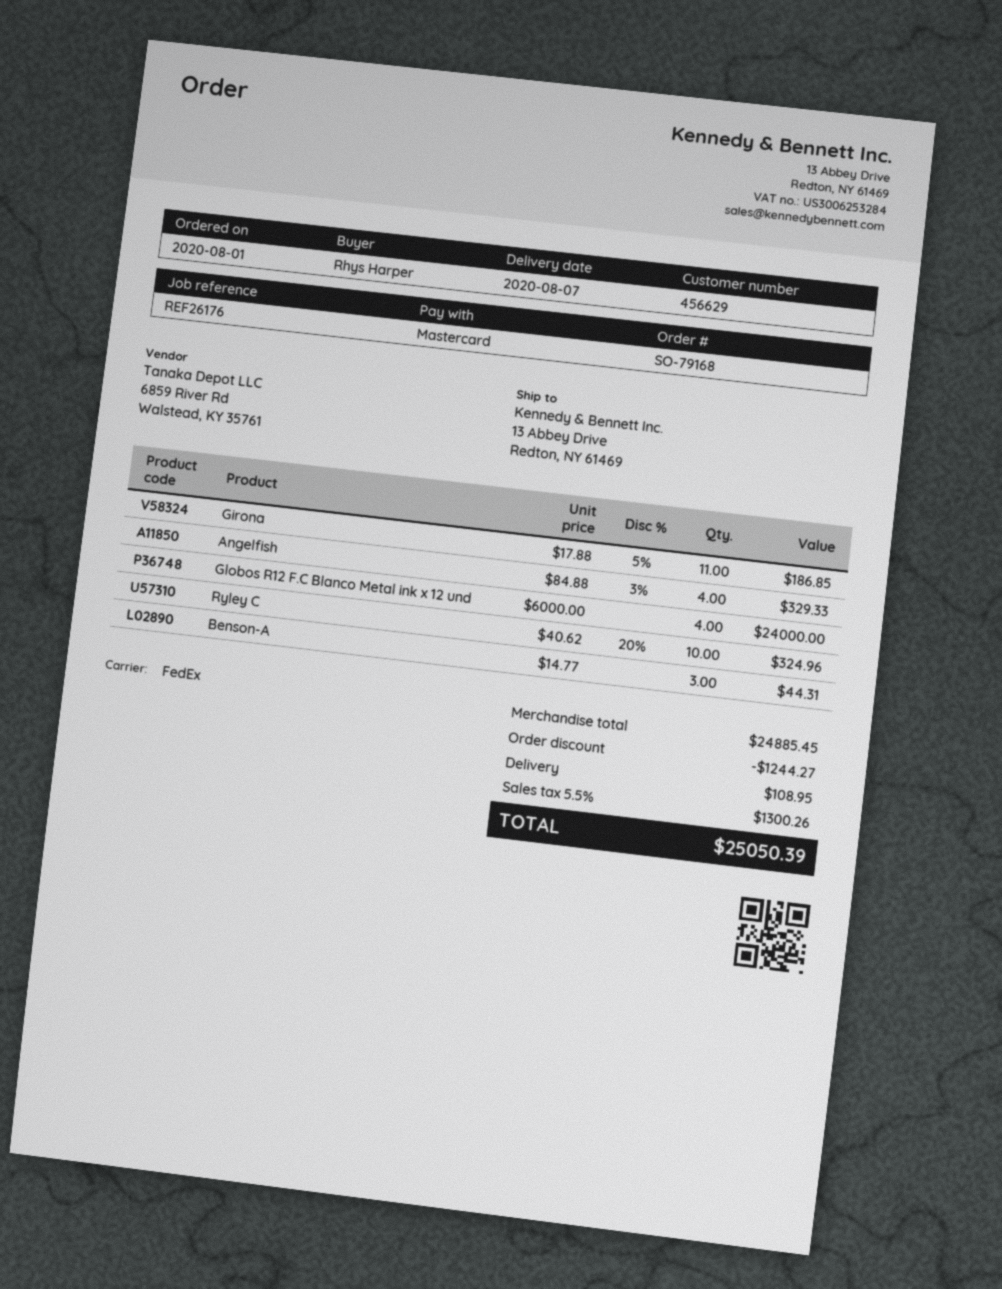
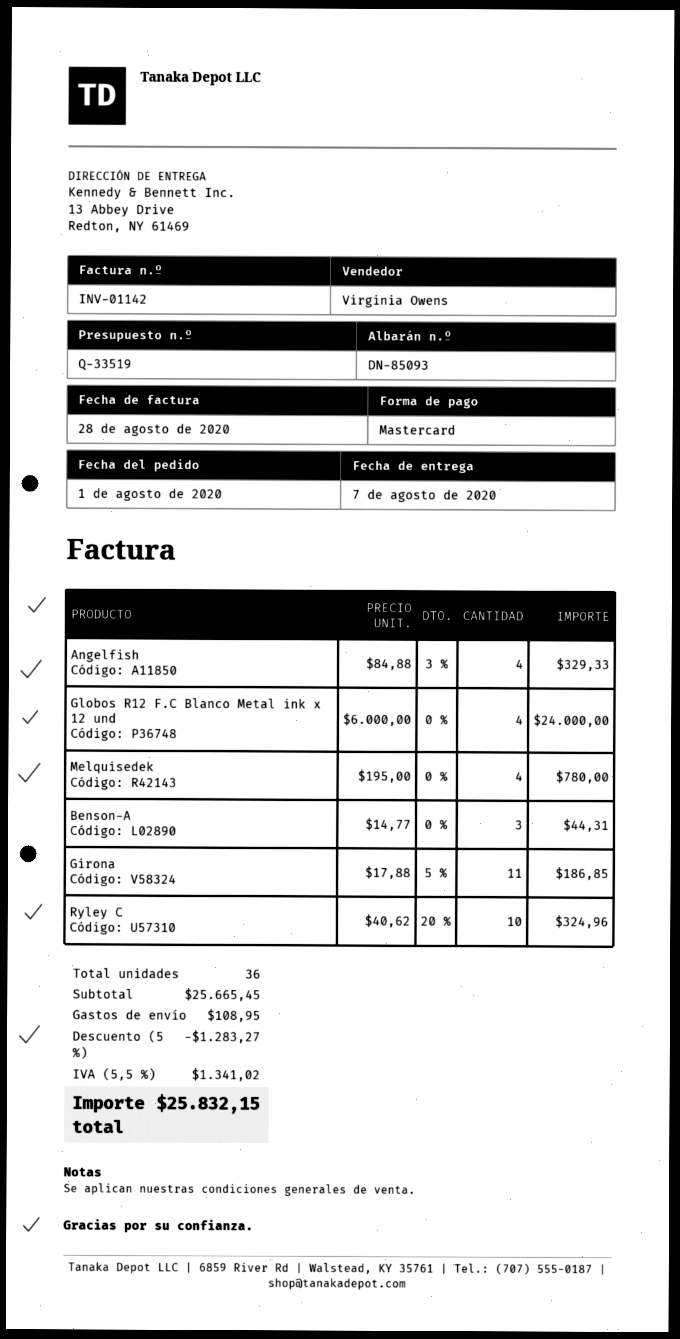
Melquisedek: none -> 4 x 195.00 = 780.00
subtotal: 24885.45 -> 25665.45
discount: 1244.27 -> 1283.27
tax: 5.5% = 1300.26 -> 5.5% = 1341.02
total: 25050.39 -> 25832.15

